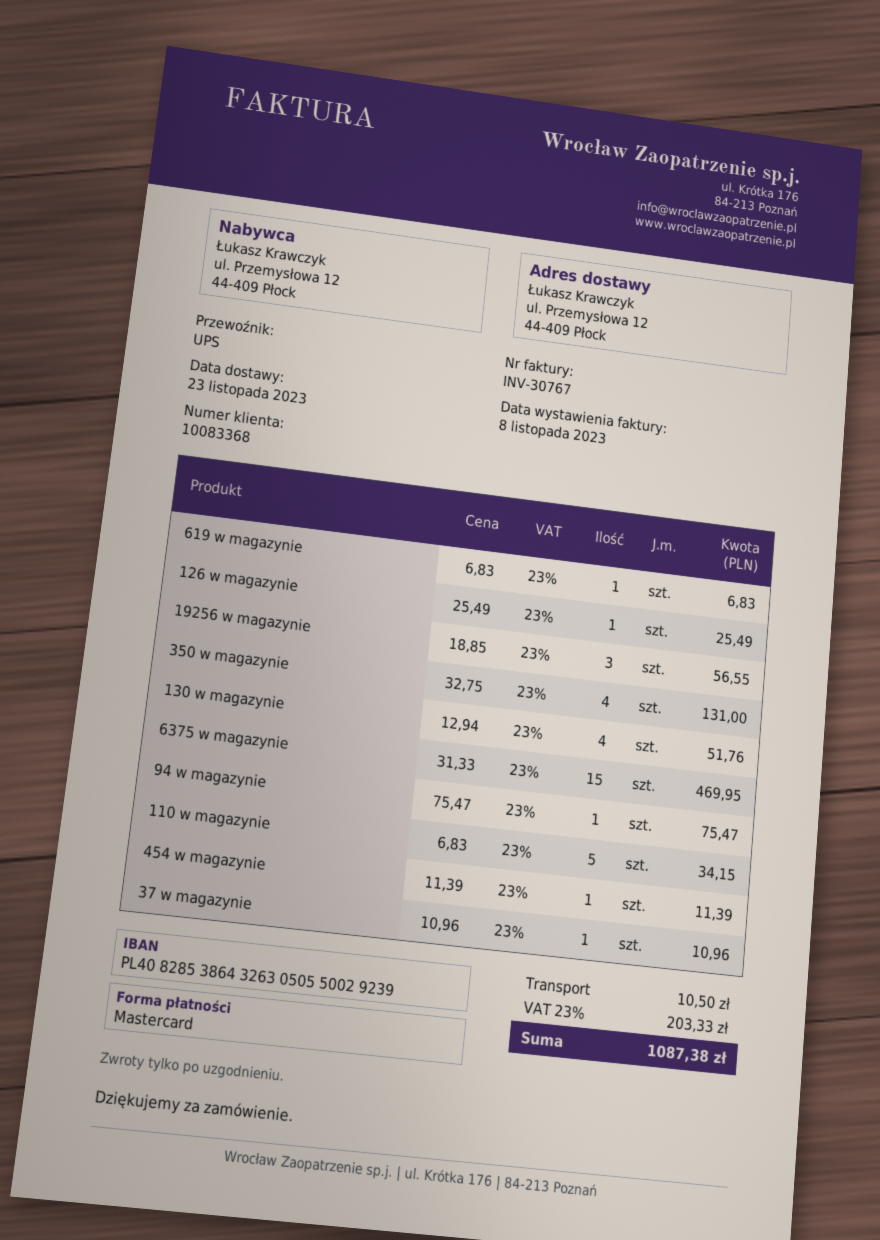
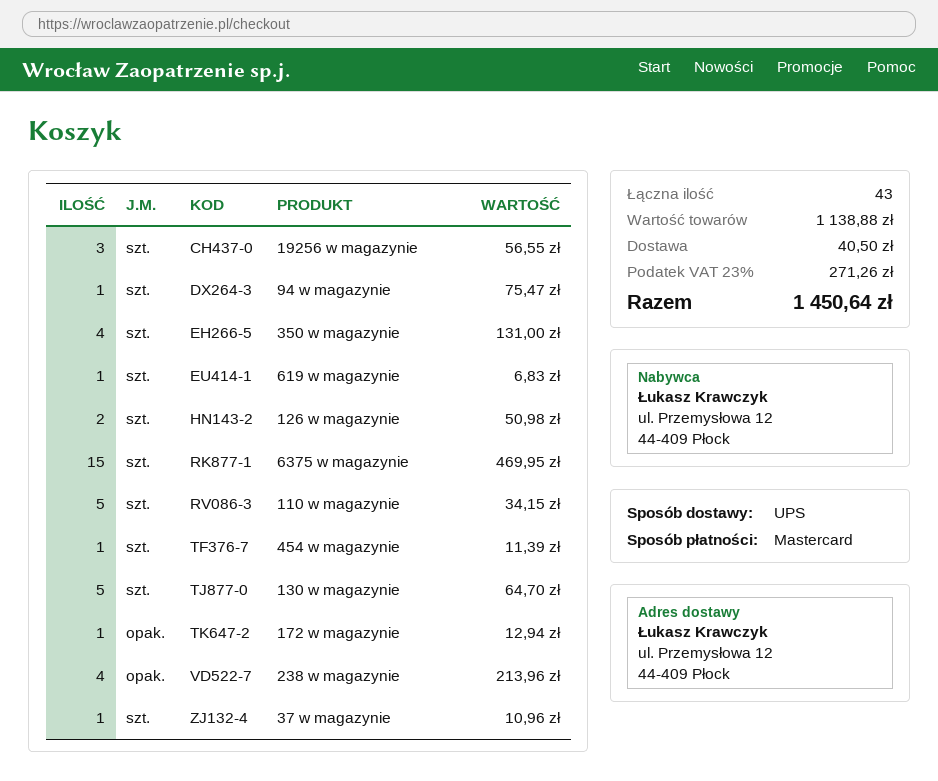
126 w magazynie: 1 for 25.49 -> 2 for 50.98
130 w magazynie: 4 for 51.76 -> 5 for 64.70
172 w magazynie: none -> 1 for 12.94
238 w magazynie: none -> 4 for 213.96
shipping: 10.50 -> 40.50
tax: 23% = 203.33 -> 23% = 271.26
total: 1087.38 -> 1450.64

